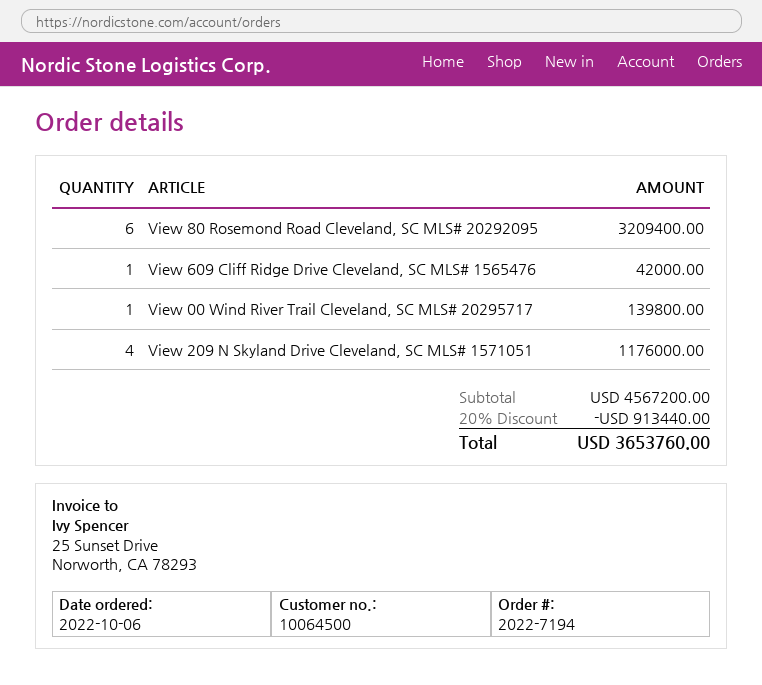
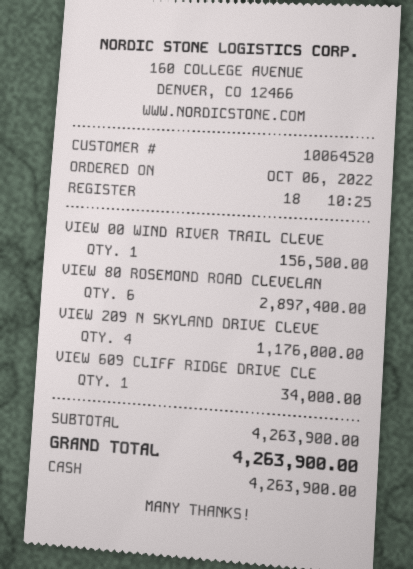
customer number: 10064500 -> 10064520
View 80 Rosemond Road Cleveland, SC MLS# 20292095: 6 for 3209400.00 -> 6 for 2897400.00
View 609 Cliff Ridge Drive Cleveland, SC MLS# 1565476: 1 for 42000.00 -> 1 for 34000.00
View 00 Wind River Trail Cleveland, SC MLS# 20295717: 1 for 139800.00 -> 1 for 156500.00
subtotal: 4567200.00 -> 4263900.00
discount: 20% = 913440.00 -> none
total: 3653760.00 -> 4263900.00

